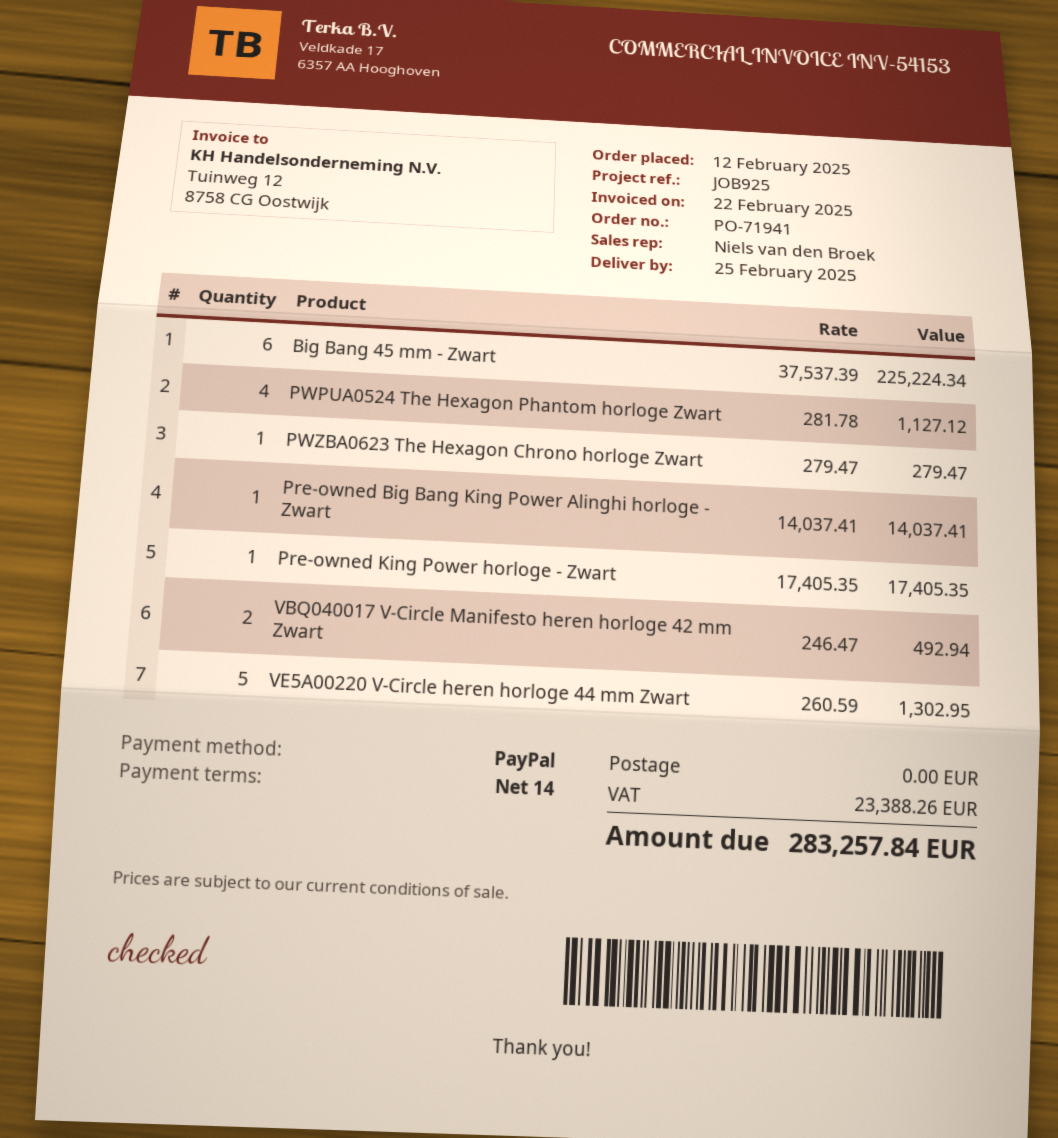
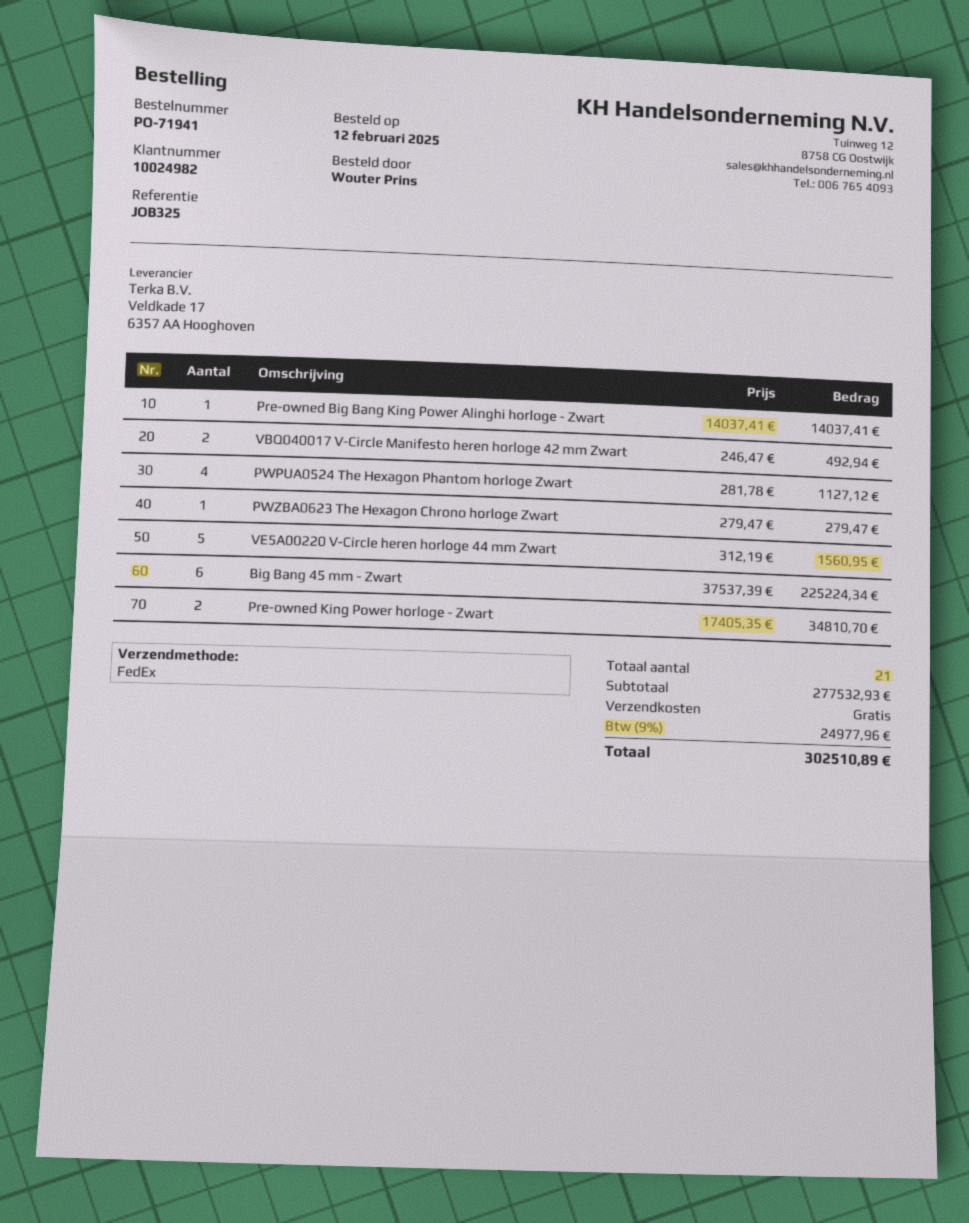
reference: JOB925 -> JOB325
Pre-owned King Power horloge - Zwart: 1 x 17405.35 = 17405.35 -> 2 x 17405.35 = 34810.70
VE5A00220 V-Circle heren horloge 44 mm Zwart: 5 x 260.59 = 1302.95 -> 5 x 312.19 = 1560.95
tax: 23388.26 -> 24977.96
total: 283257.84 -> 302510.89

